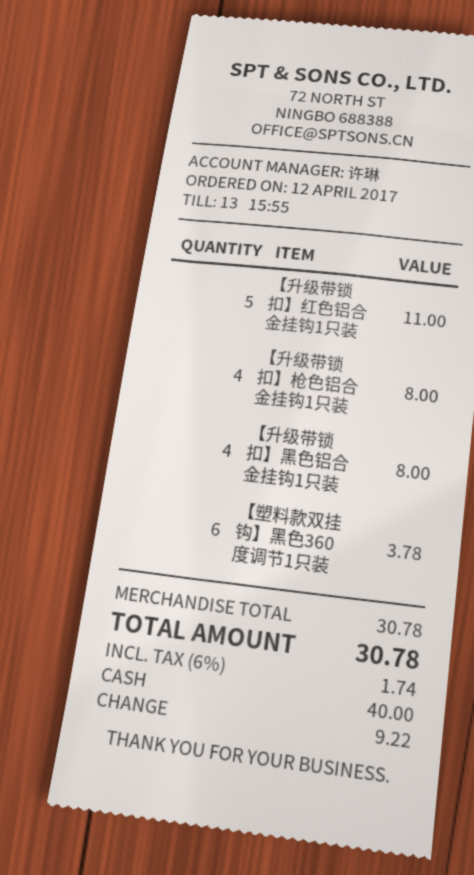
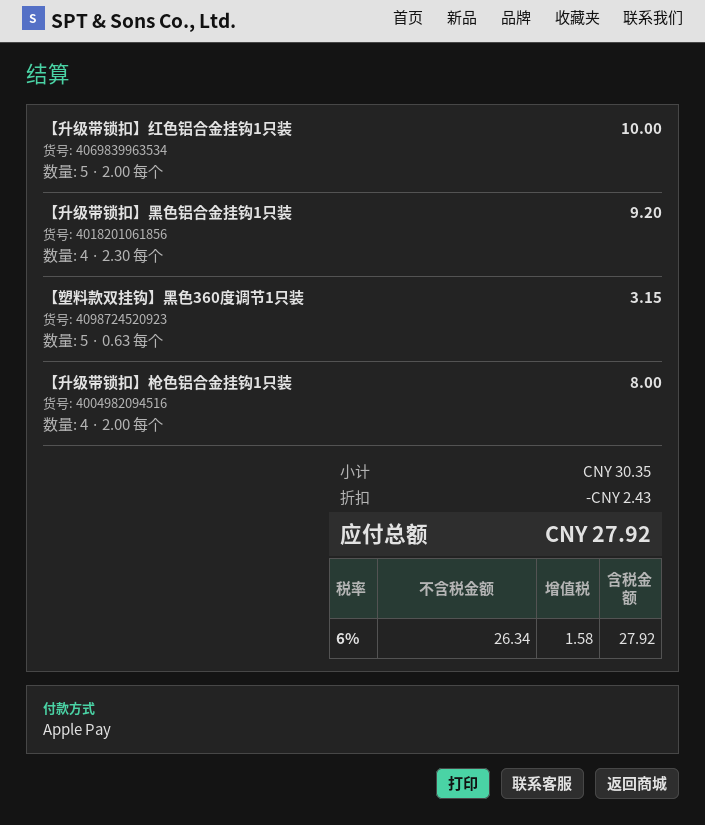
payment method: cash -> Apple Pay
【升级带锁扣】红色铝合金挂钩1只装: 5 for 11.00 -> 5 for 10.00
【升级带锁扣】黑色铝合金挂钩1只装: 4 for 8.00 -> 4 for 9.20
【塑料款双挂钩】黑色360度调节1只装: 6 for 3.78 -> 5 for 3.15
subtotal: 30.78 -> 30.35
discount: none -> 2.43
tax: 6% = 1.74 -> 6% = 1.58
total: 30.78 -> 27.92

